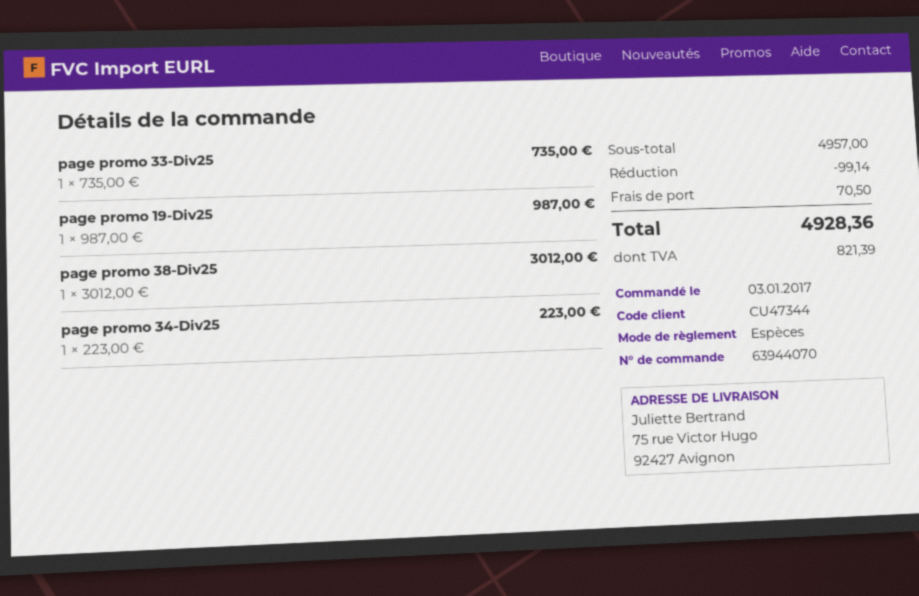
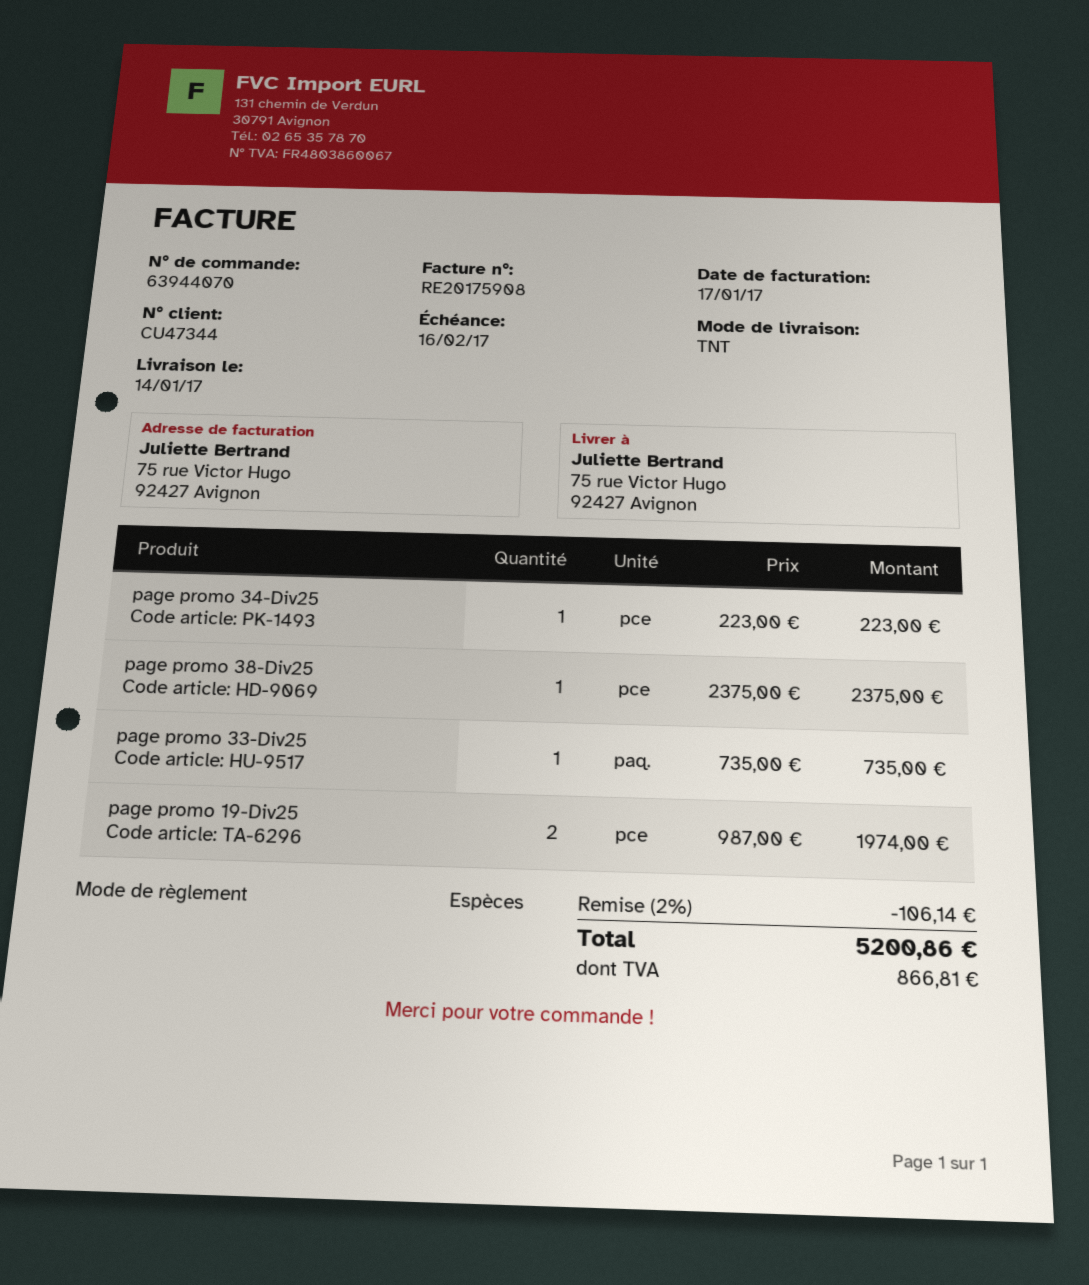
page promo 19-Div25: 1 x 987.00 = 987.00 -> 2 x 987.00 = 1974.00
page promo 38-Div25: 1 x 3012.00 = 3012.00 -> 1 x 2375.00 = 2375.00
discount: 99.14 -> 106.14
shipping: 70.50 -> none
tax: 821.39 -> 866.81
total: 4928.36 -> 5200.86

